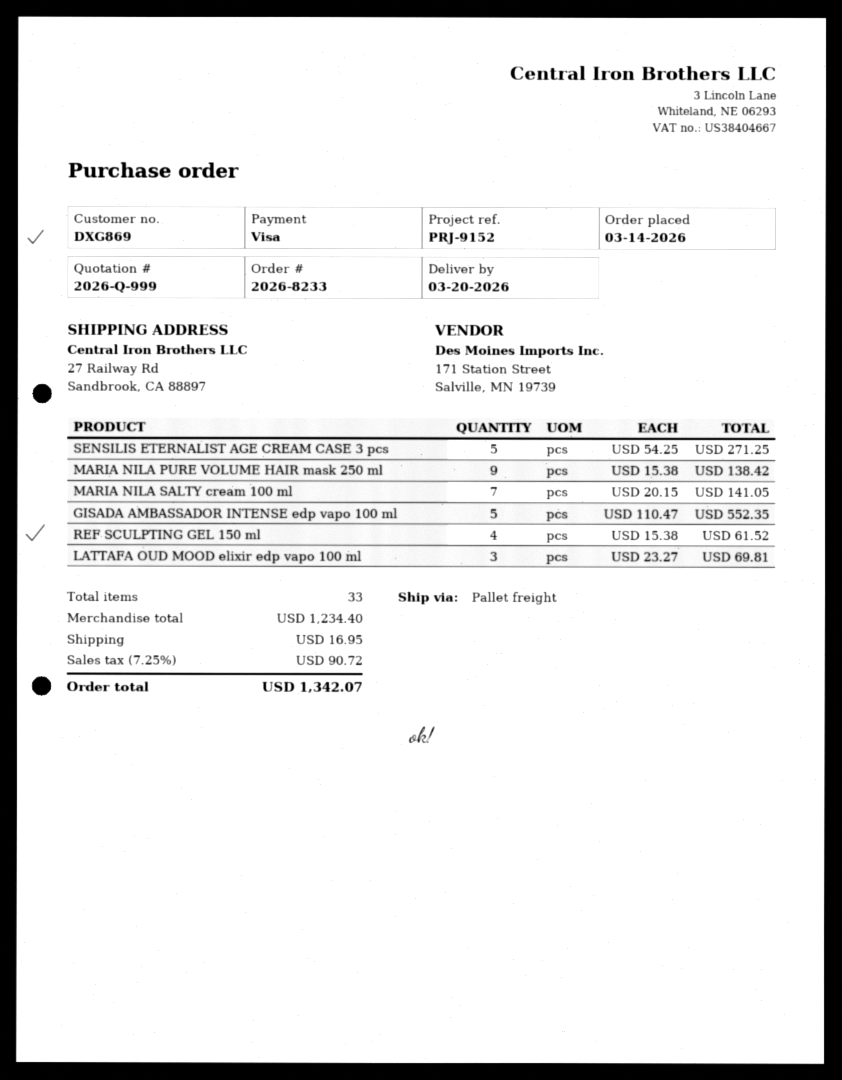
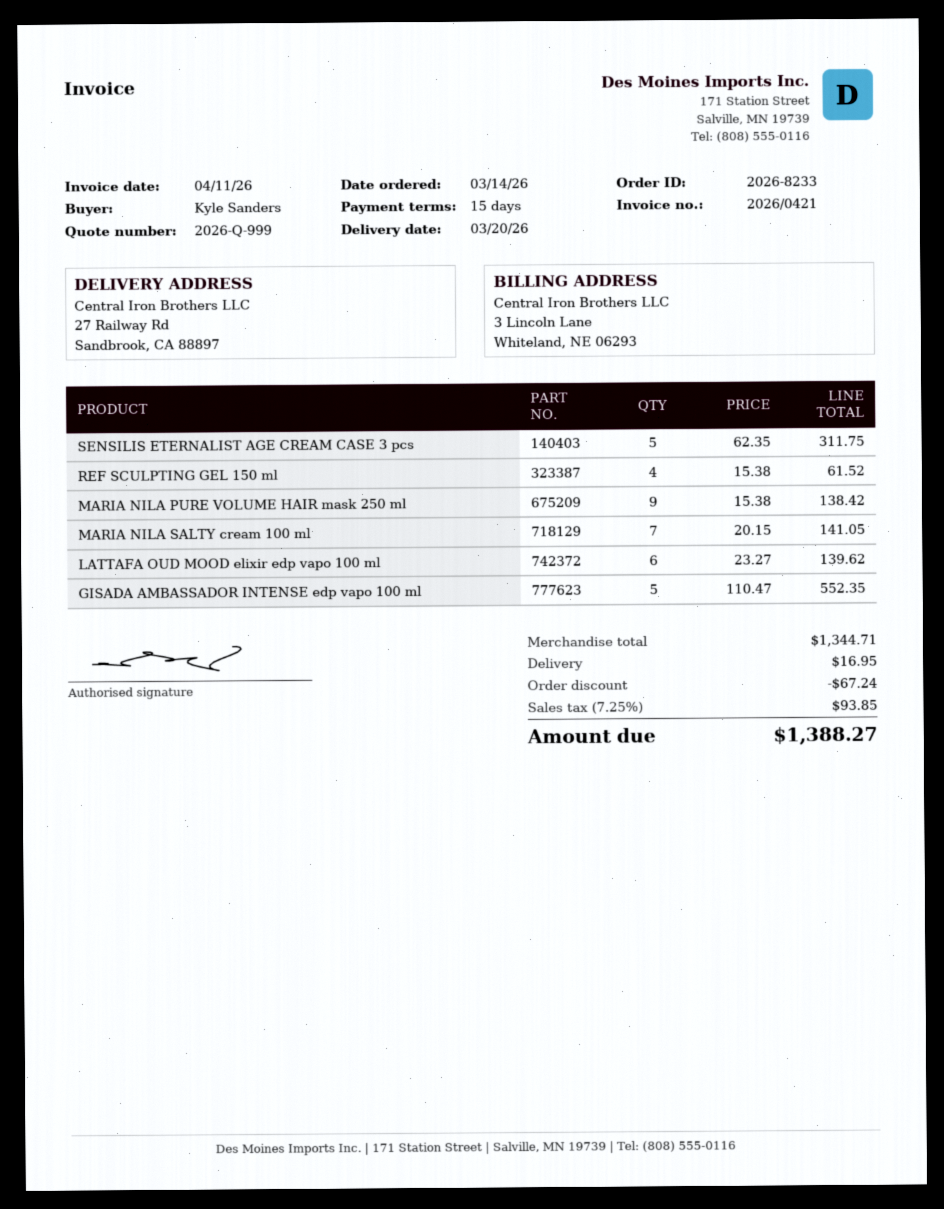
SENSILIS ETERNALIST AGE CREAM CASE 3 pcs: 5 x 54.25 = 271.25 -> 5 x 62.35 = 311.75
LATTAFA OUD MOOD elixir edp vapo 100 ml: 3 x 23.27 = 69.81 -> 6 x 23.27 = 139.62
subtotal: 1234.40 -> 1344.71
discount: none -> 67.24
tax: 7.25% = 90.72 -> 7.25% = 93.85
total: 1342.07 -> 1388.27

